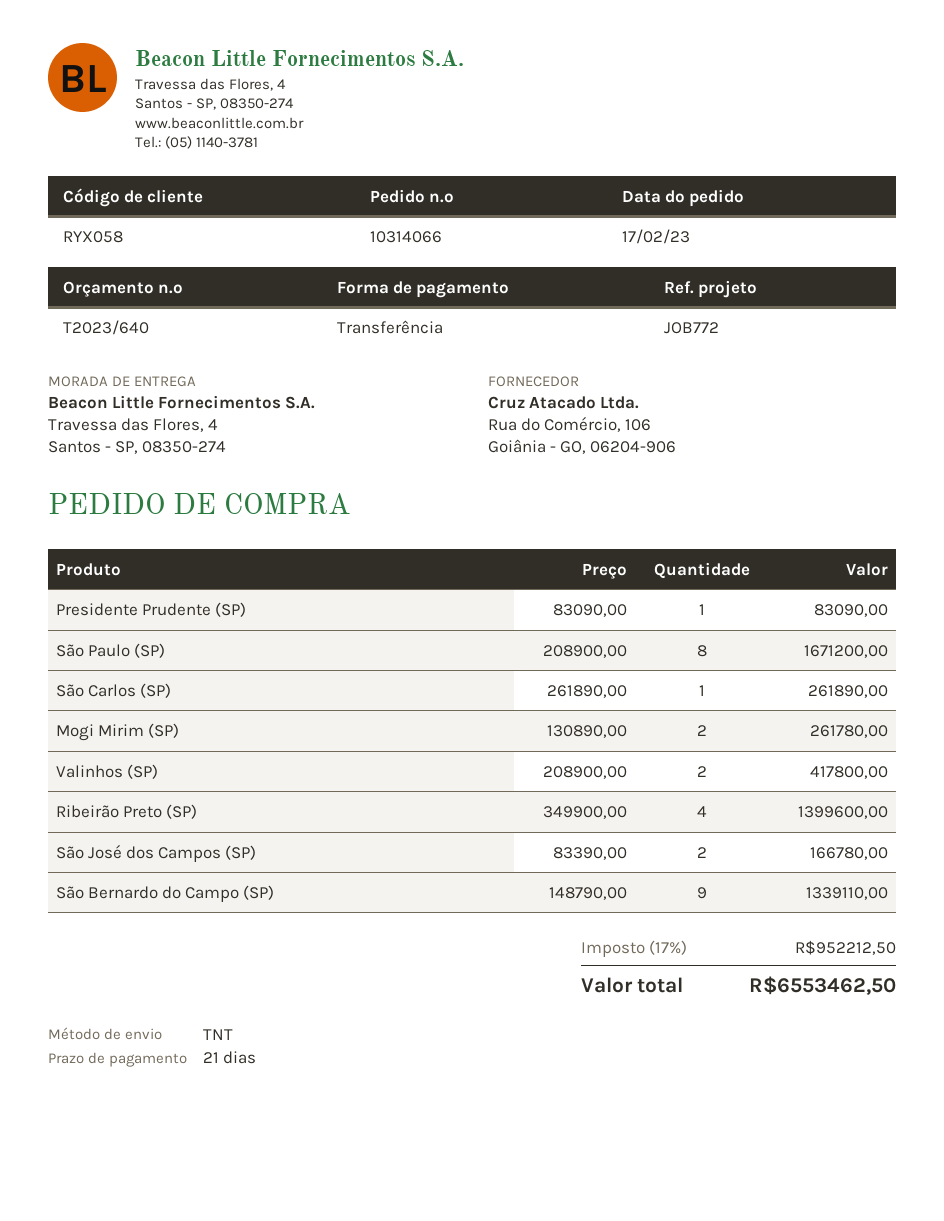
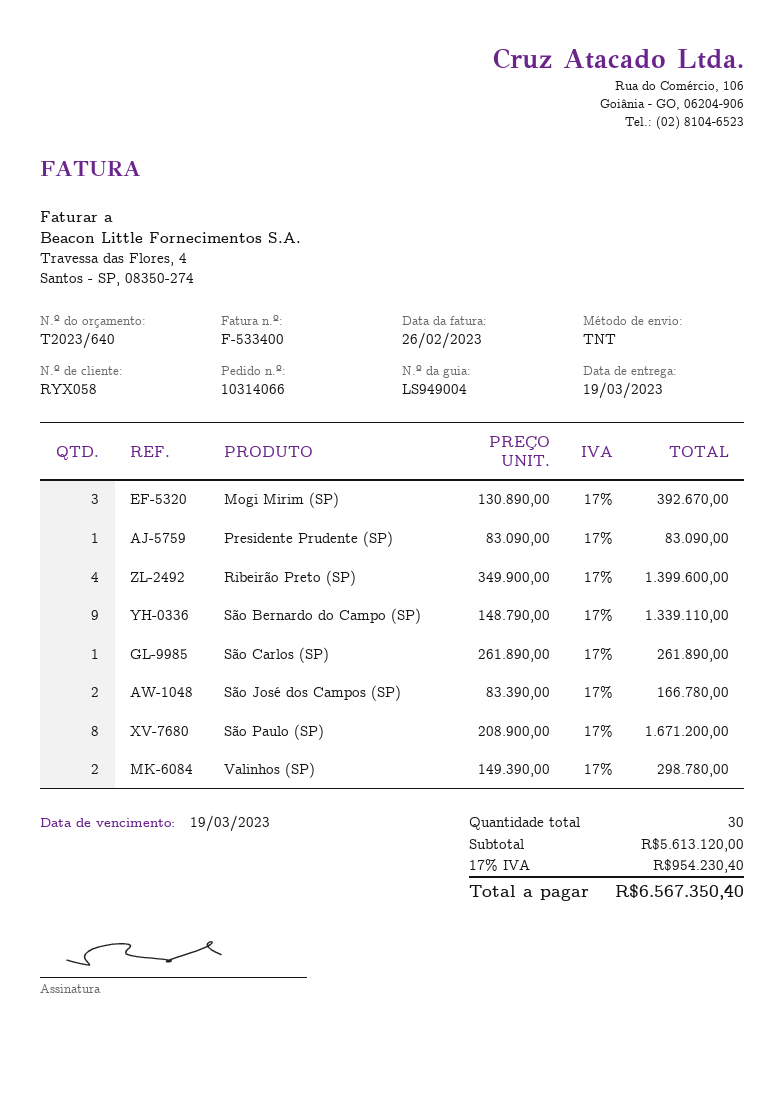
Mogi Mirim (SP): 2 x 130890.00 = 261780.00 -> 3 x 130890.00 = 392670.00
Valinhos (SP): 2 x 208900.00 = 417800.00 -> 2 x 149390.00 = 298780.00
tax: 17% = 952212.50 -> 17% = 954230.40
total: 6553462.50 -> 6567350.40

